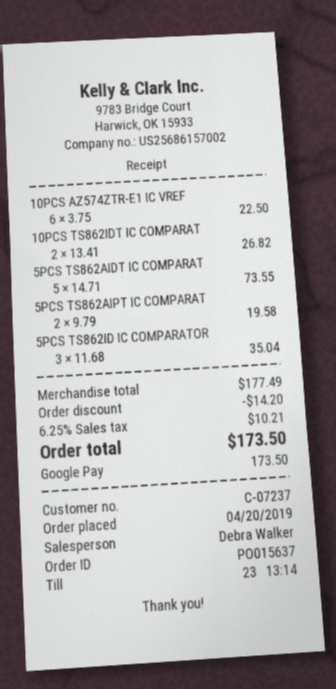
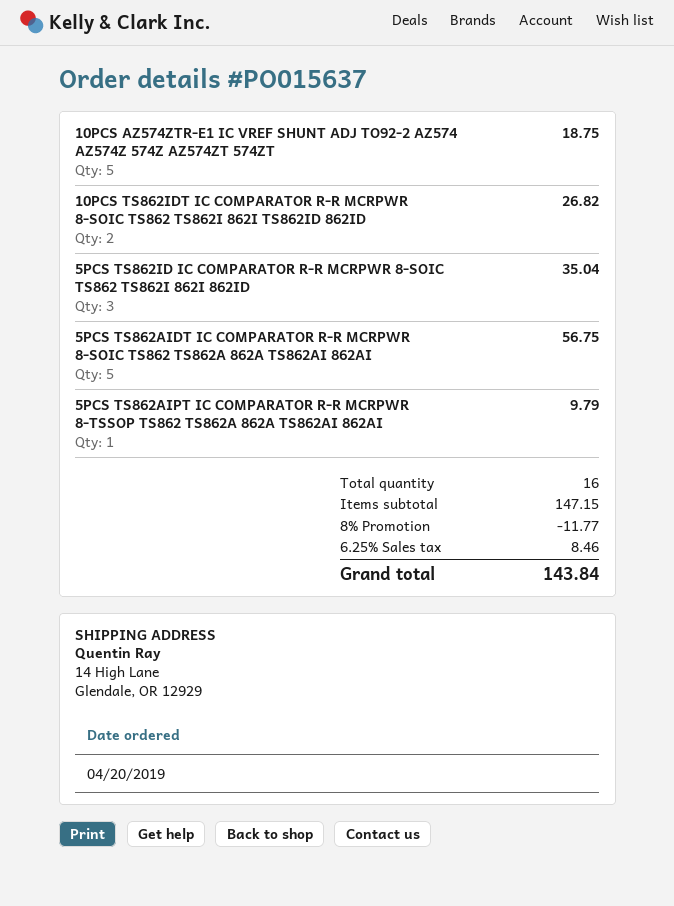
10PCS AZ574ZTR-E1 IC VREF: 6 for 22.50 -> 5 for 18.75
5PCS TS862AIDT IC COMPARAT: 5 for 73.55 -> 5 for 56.75
5PCS TS862AIPT IC COMPARAT: 2 for 19.58 -> 1 for 9.79
subtotal: 177.49 -> 147.15
discount: 14.20 -> 11.77
tax: 6.25% = 10.21 -> 6.25% = 8.46
total: 173.50 -> 143.84

